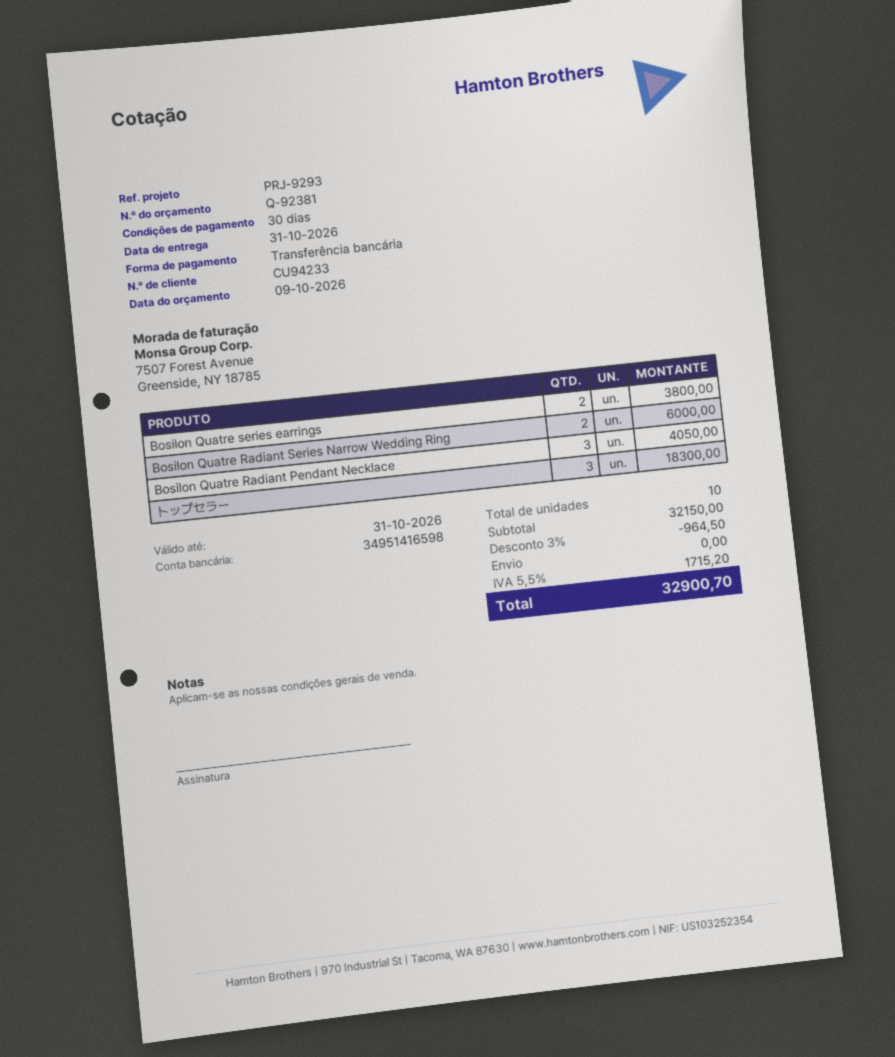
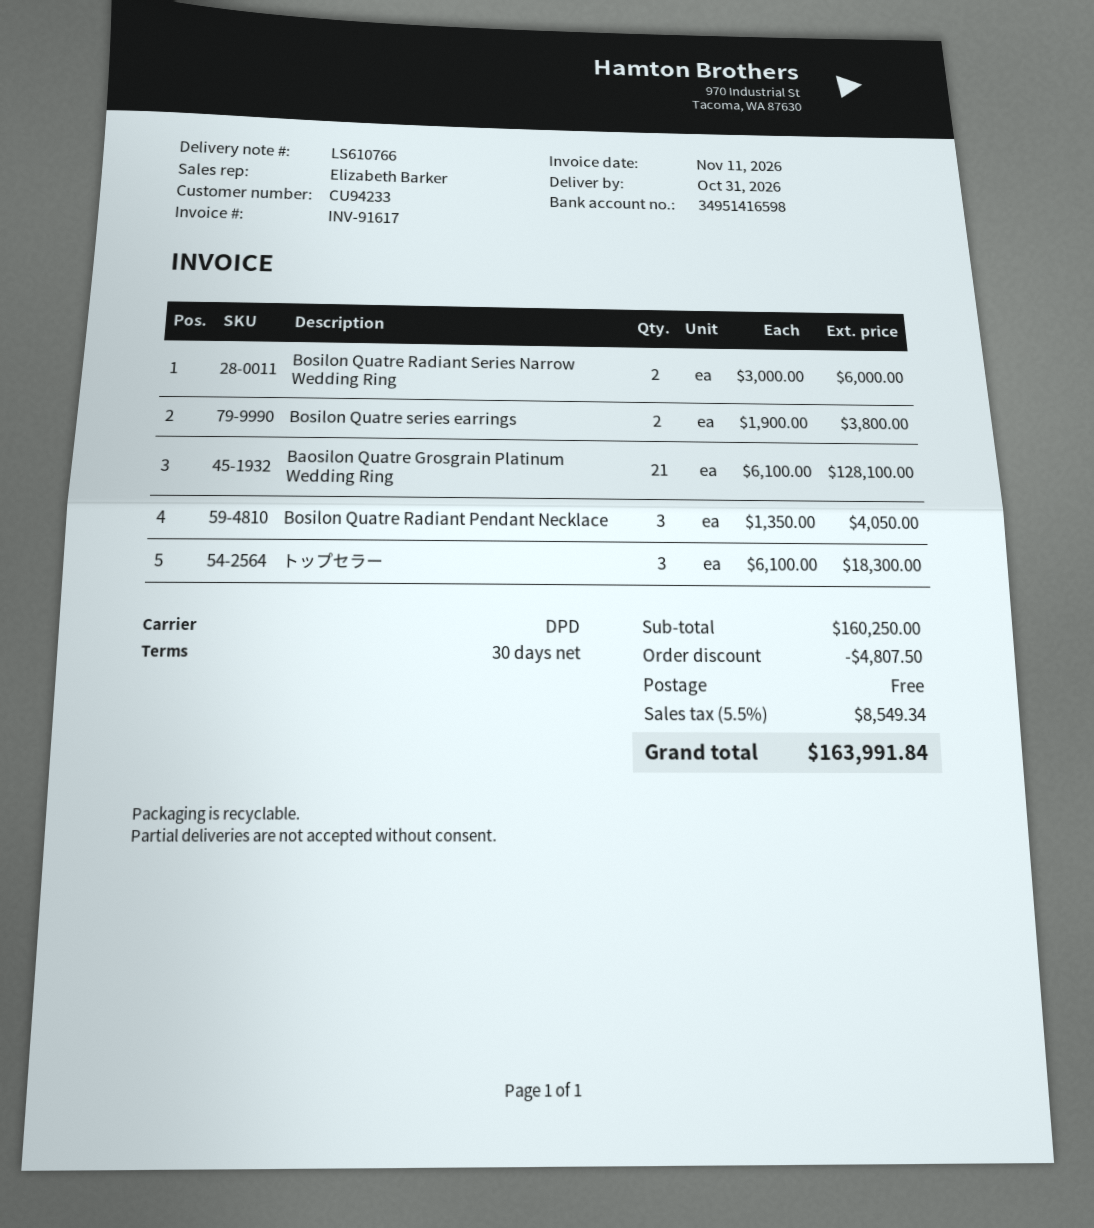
Baosilon Quatre Grosgrain Platinum Wedding Ring: none -> 21 for 128100.00
subtotal: 32150.00 -> 160250.00
discount: 964.50 -> 4807.50
tax: 5.5% = 1715.20 -> 5.5% = 8549.34
total: 32900.70 -> 163991.84

